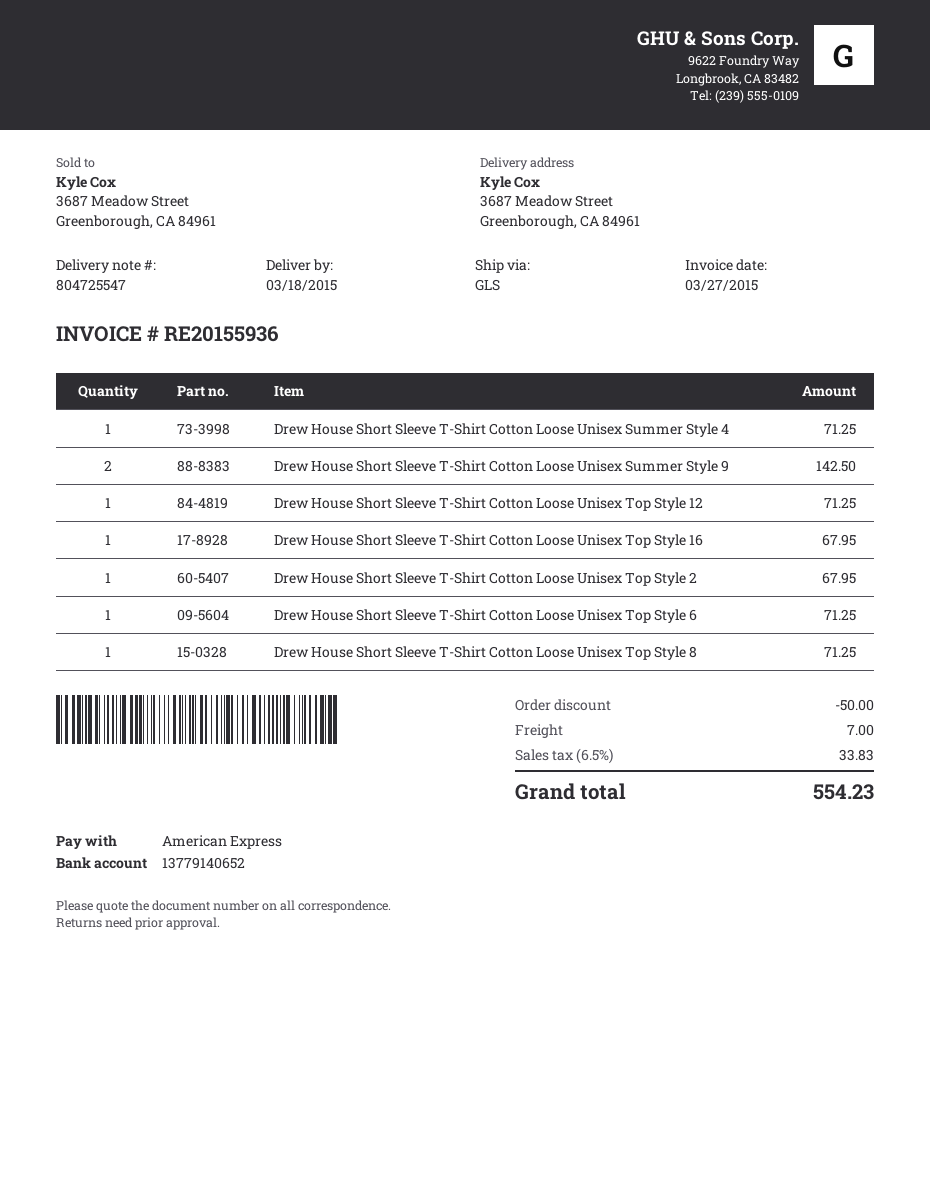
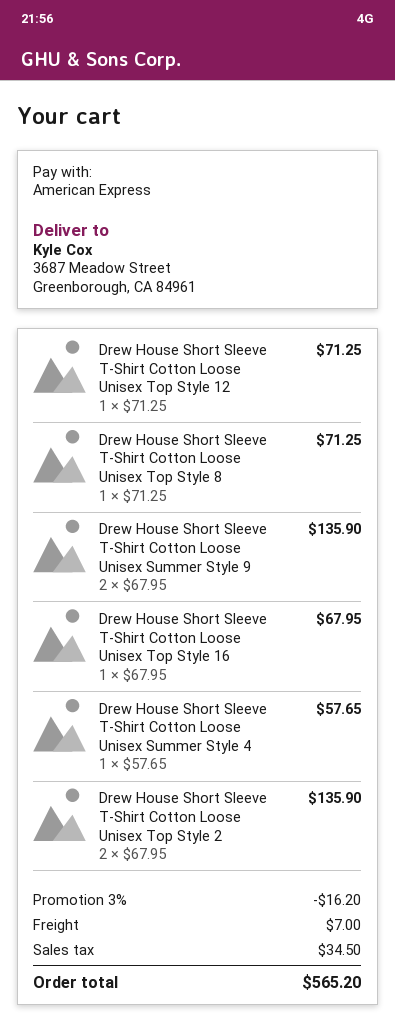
Drew House Short Sleeve T-Shirt Cotton Loose Unisex Summer Style 4: 1 for 71.25 -> 1 for 57.65
Drew House Short Sleeve T-Shirt Cotton Loose Unisex Summer Style 9: 2 for 142.50 -> 2 for 135.90
Drew House Short Sleeve T-Shirt Cotton Loose Unisex Top Style 2: 1 for 67.95 -> 2 for 135.90
Drew House Short Sleeve T-Shirt Cotton Loose Unisex Top Style 6: 1 for 71.25 -> none
discount: 50.00 -> 16.20
tax: 33.83 -> 34.50
total: 554.23 -> 565.20

